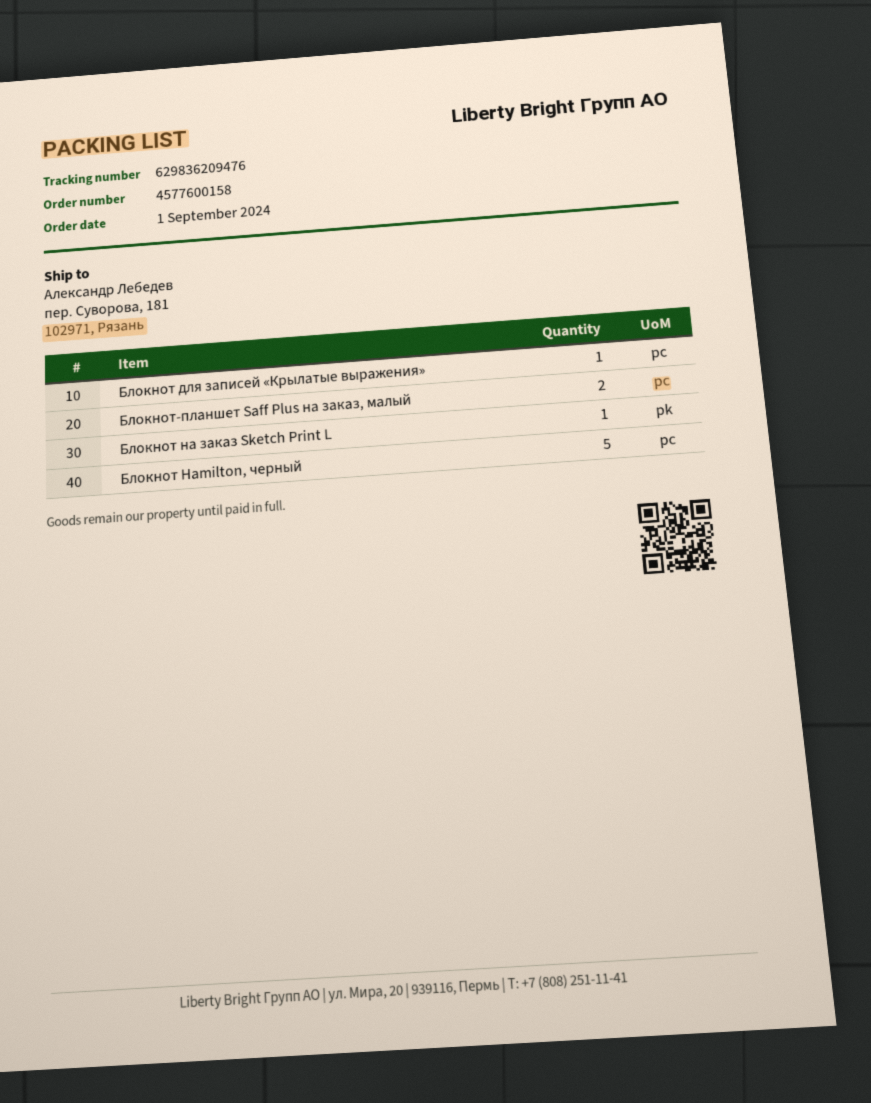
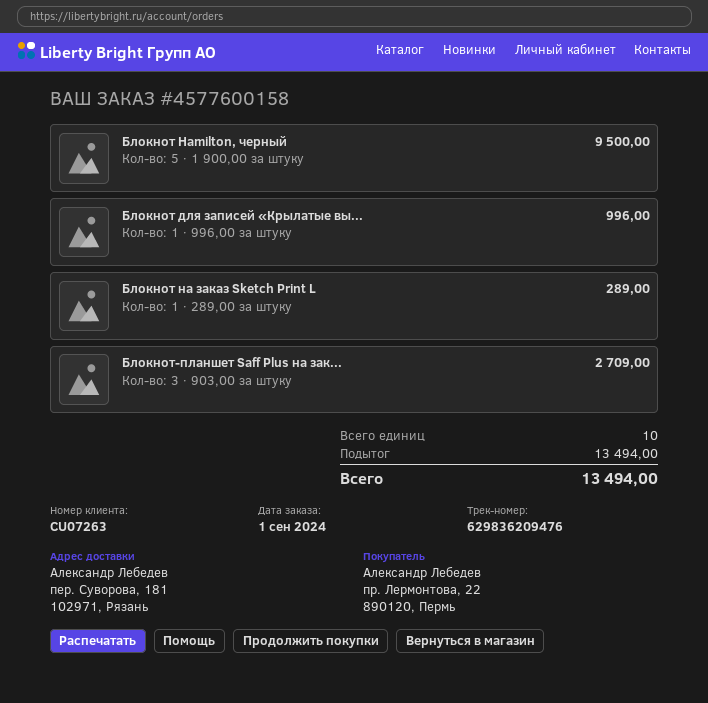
Блокнот-планшет Saff Plus на заказ, малый: 2 -> 3

